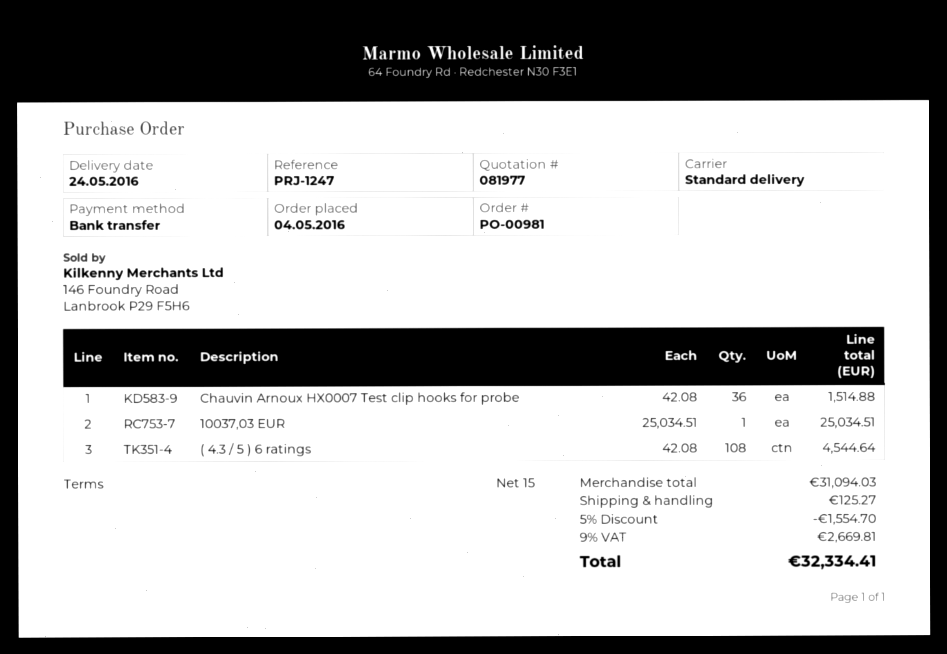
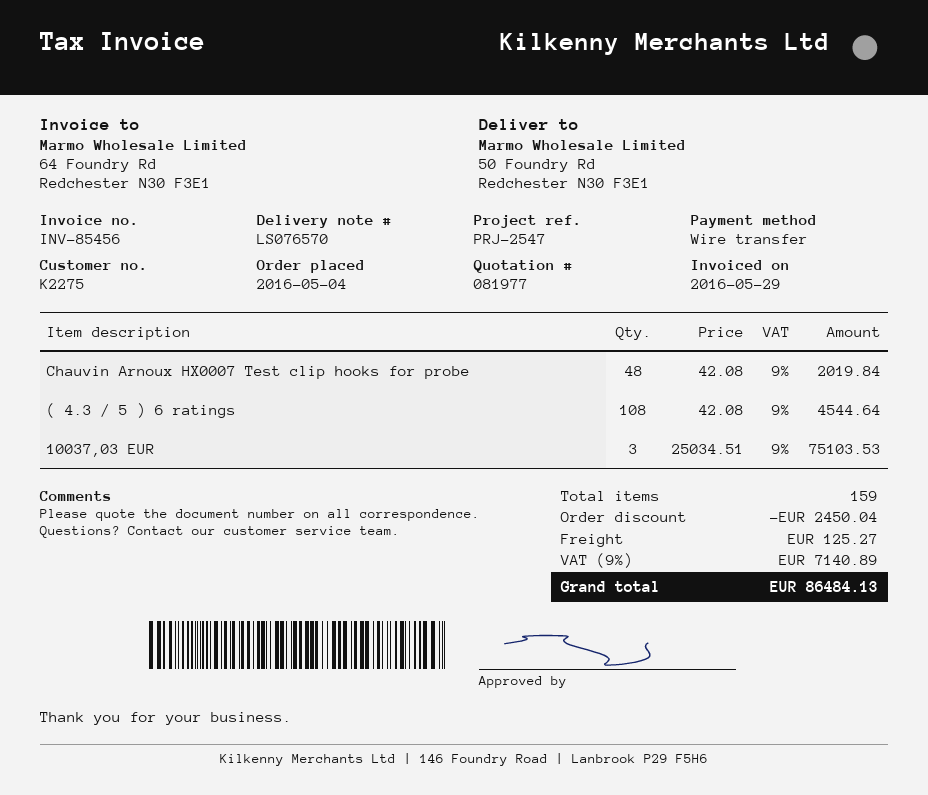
reference: PRJ-1247 -> PRJ-2547
Chauvin Arnoux HX0007 Test clip hooks for probe: 36 x 42.08 = 1514.88 -> 48 x 42.08 = 2019.84
10037,03 EUR: 1 x 25034.51 = 25034.51 -> 3 x 25034.51 = 75103.53
discount: 1554.70 -> 2450.04
tax: 9% = 2669.81 -> 9% = 7140.89
total: 32334.41 -> 86484.13

